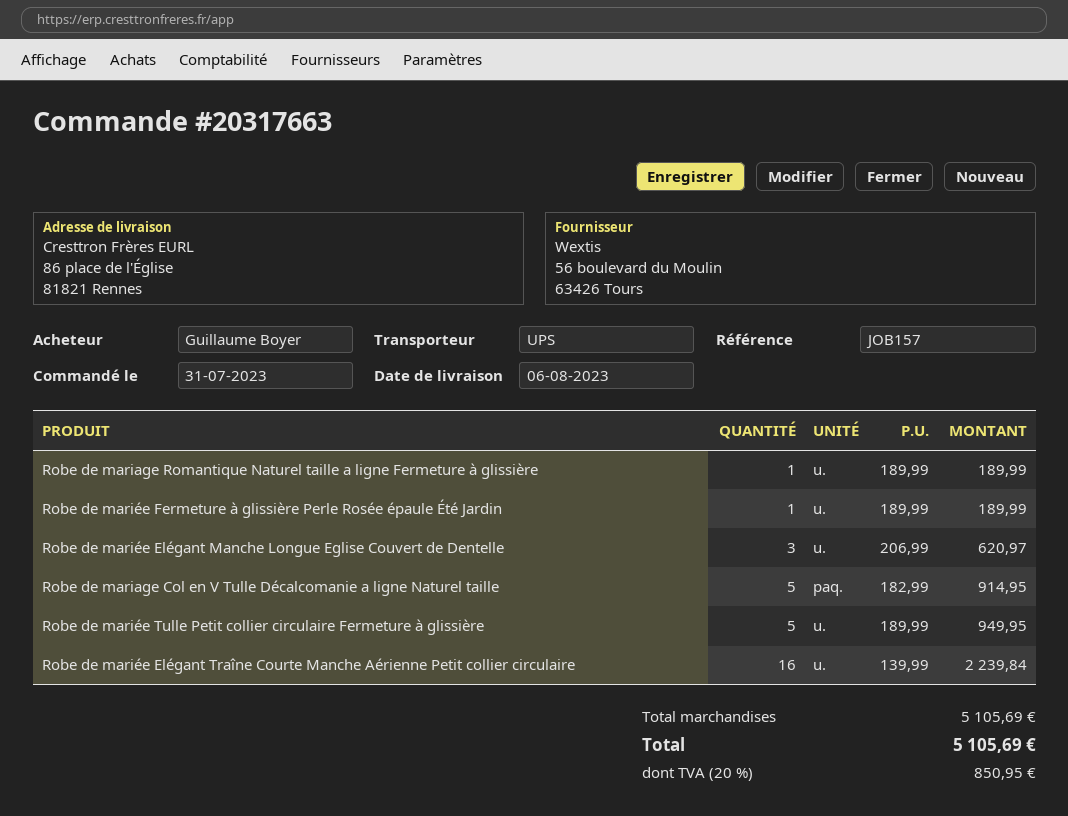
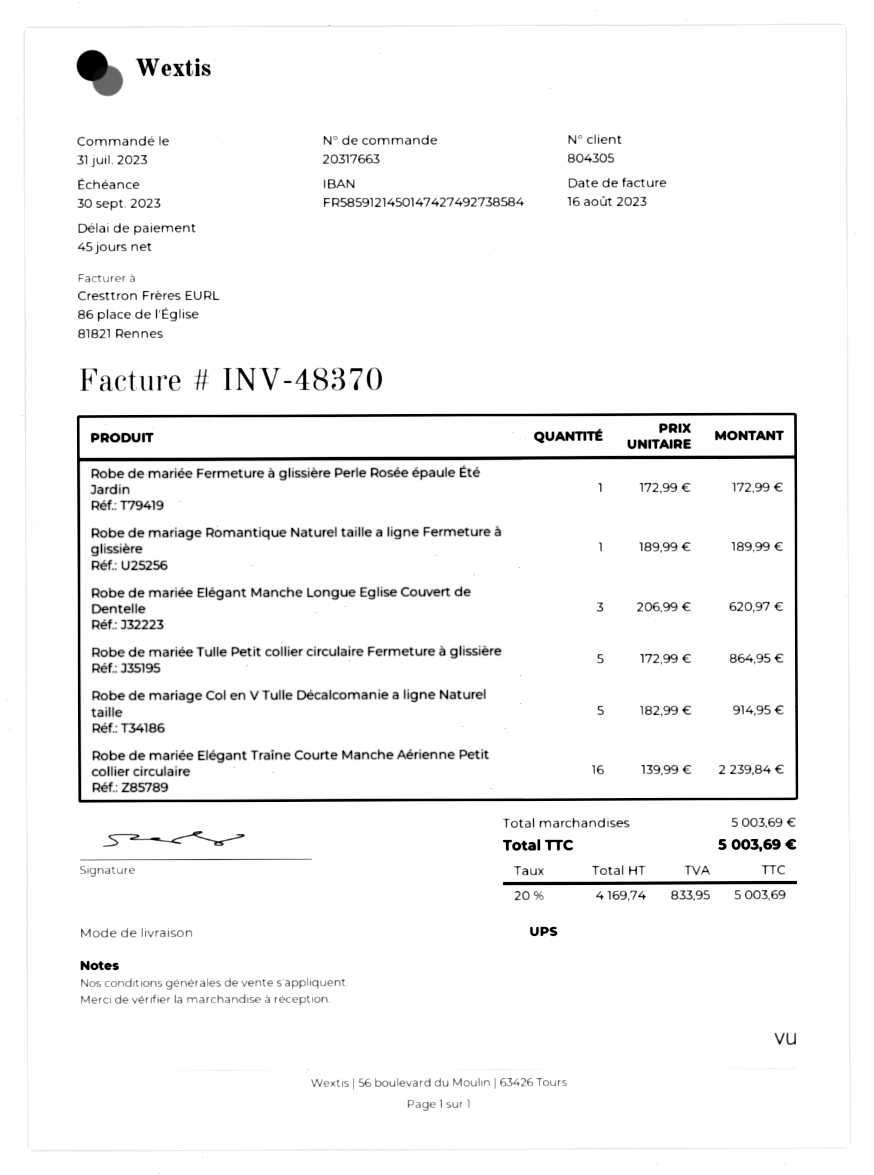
Robe de mariée Fermeture à glissière Perle Rosée épaule Été Jardin: 1 x 189.99 = 189.99 -> 1 x 172.99 = 172.99
Robe de mariée Tulle Petit collier circulaire Fermeture à glissière: 5 x 189.99 = 949.95 -> 5 x 172.99 = 864.95
subtotal: 5105.69 -> 5003.69
tax: 20% = 850.95 -> 20% = 833.95
total: 5105.69 -> 5003.69

